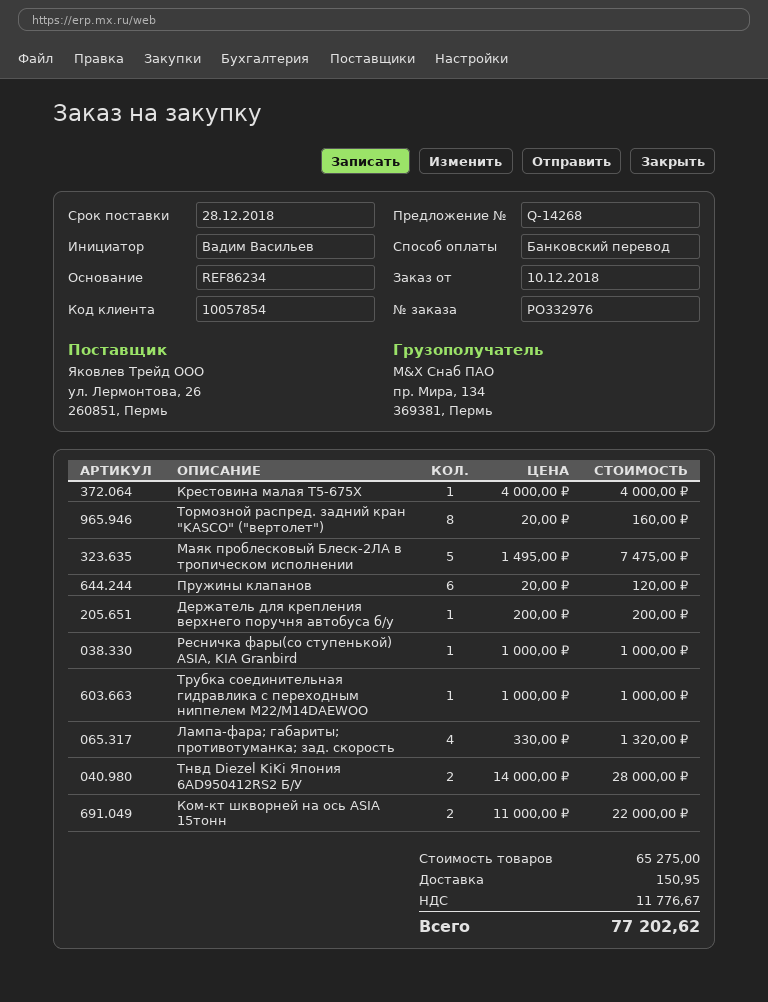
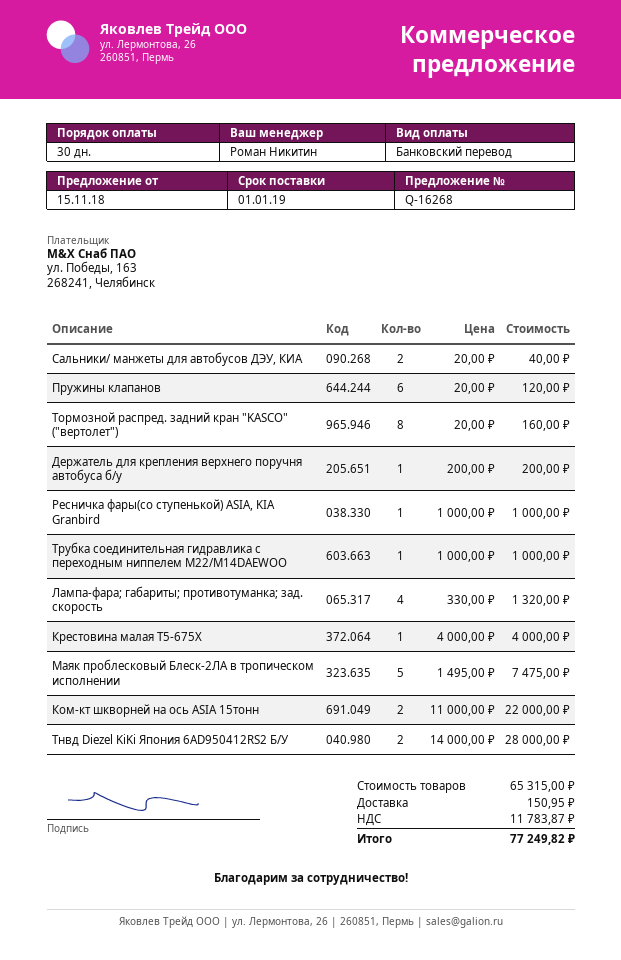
quote number: Q-14268 -> Q-16268
delivery date: 2018-12-28 -> 2019-01-01
Сальники/ манжеты для автобусов ДЭУ, КИА: none -> 2 x 20.00 = 40.00
subtotal: 65275.00 -> 65315.00
tax: 11776.67 -> 11783.87
total: 77202.62 -> 77249.82

